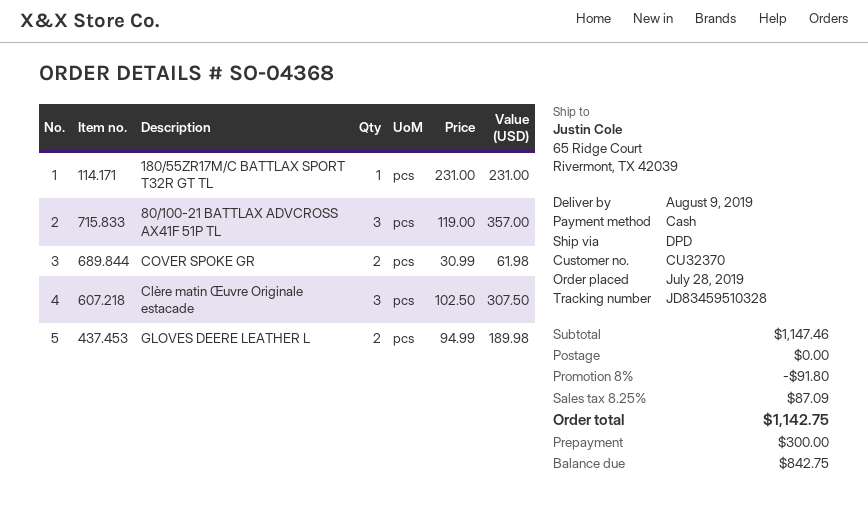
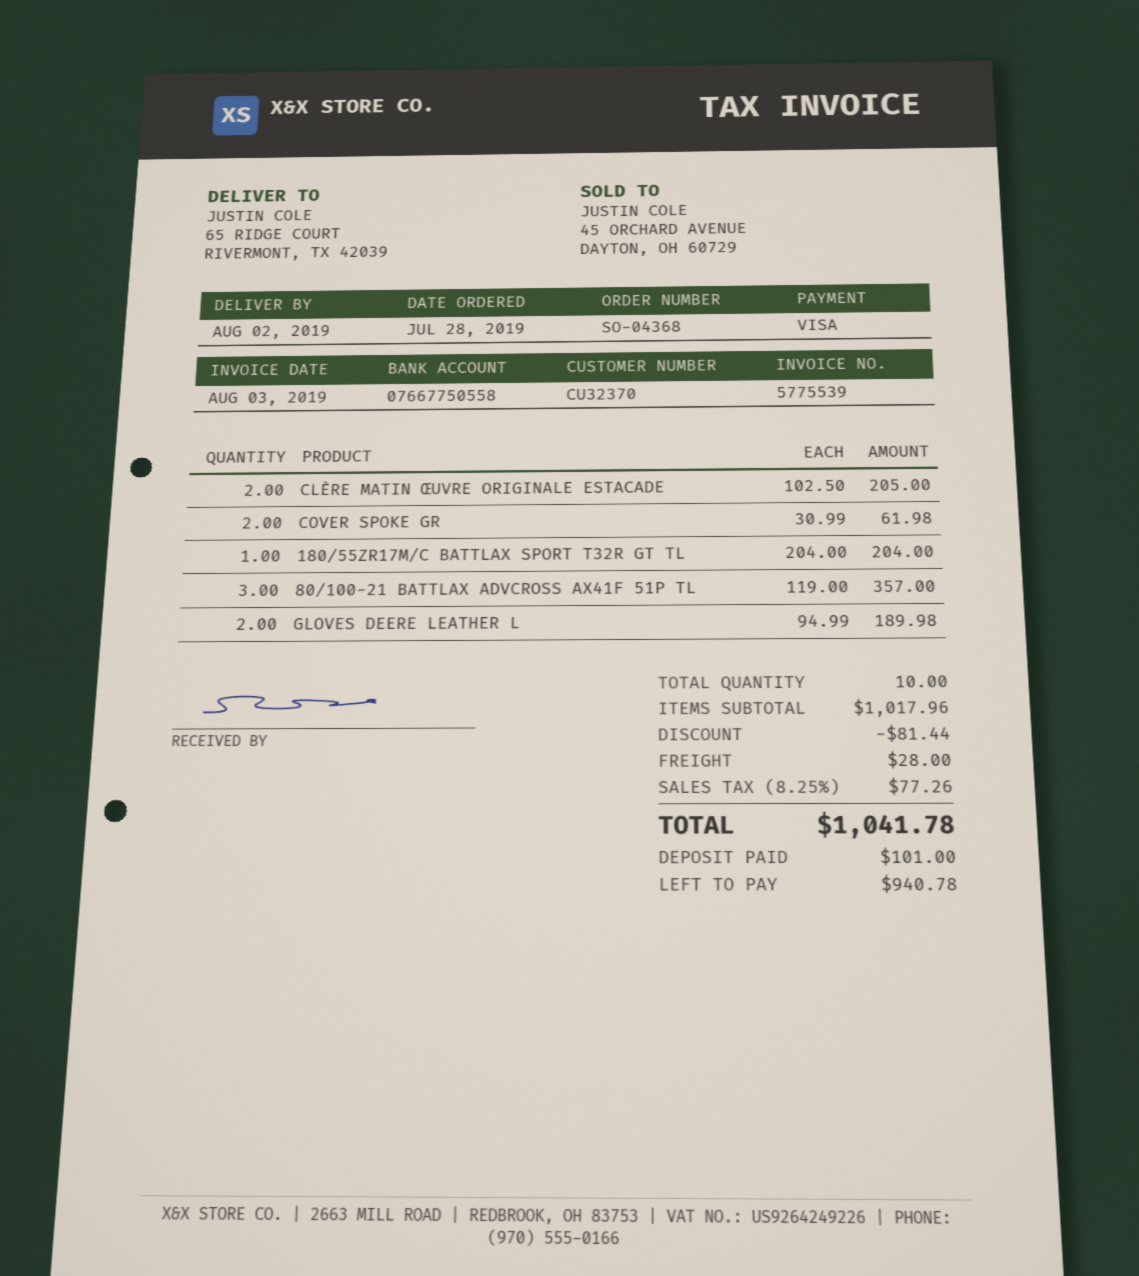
delivery date: 2019-08-09 -> 2019-08-02
payment method: cash -> Visa
180/55ZR17M/C BATTLAX SPORT T32R GT TL: 1 x 231.00 = 231.00 -> 1 x 204.00 = 204.00
Clère matin Œuvre Originale estacade: 3 x 102.50 = 307.50 -> 2 x 102.50 = 205.00
subtotal: 1147.46 -> 1017.96
discount: 91.80 -> 81.44
shipping: 0.00 -> 28.00
tax: 8.25% = 87.09 -> 8.25% = 77.26
total: 1142.75 -> 1041.78
deposit: 300.00 -> 101.00
balance: 842.75 -> 940.78

